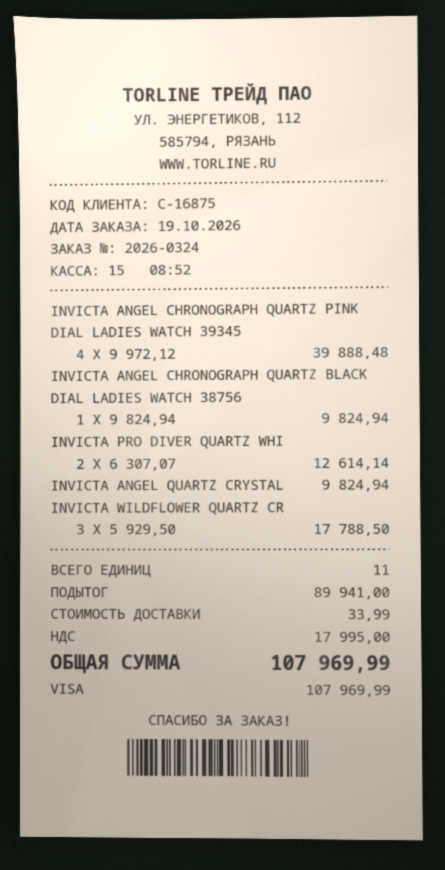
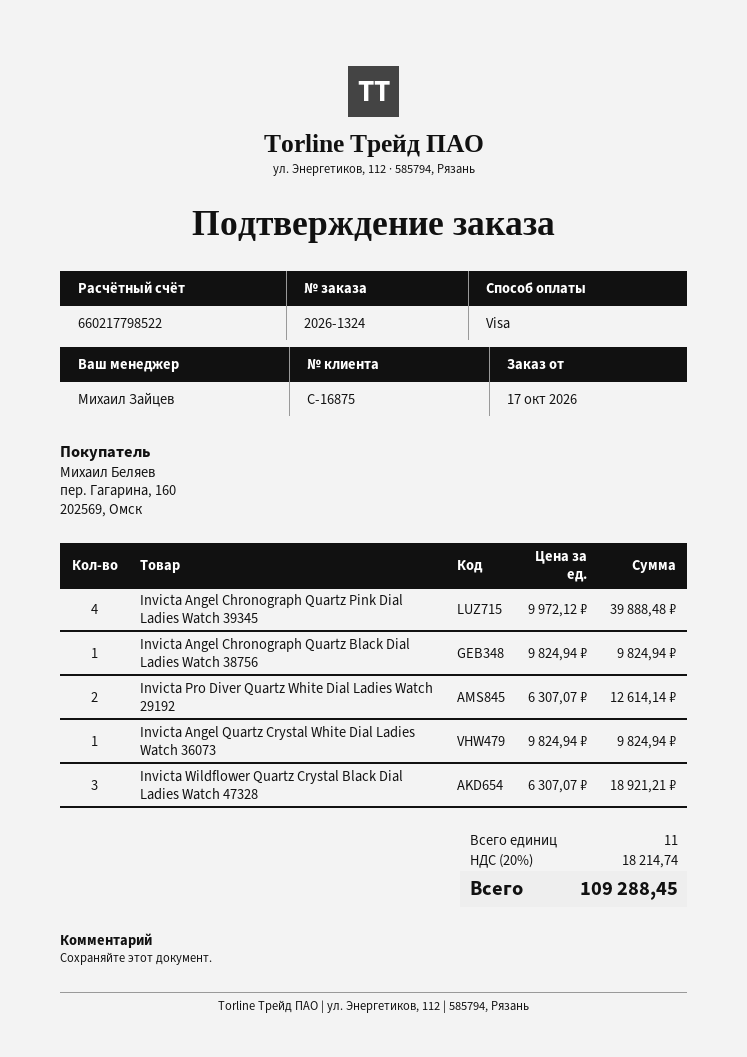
order number: 2026-0324 -> 2026-1324
order date: 2026-10-19 -> 2026-10-17
INVICTA WILDFLOWER QUARTZ CR: 3 x 5929.50 = 17788.50 -> 3 x 6307.07 = 18921.21
shipping: 33.99 -> none
tax: 17995.00 -> 18214.74
total: 107969.99 -> 109288.45

